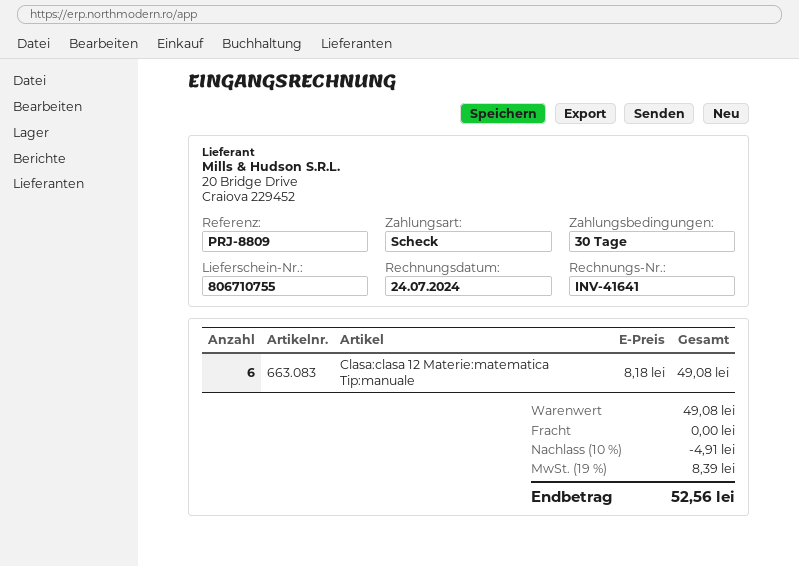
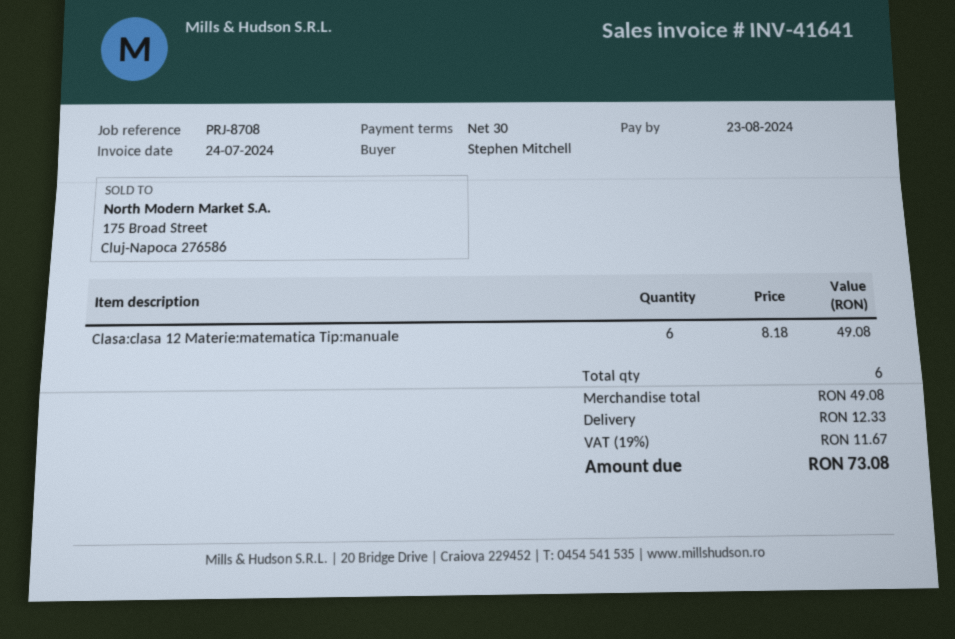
reference: PRJ-8809 -> PRJ-8708
discount: 10% = 4.91 -> none
shipping: 0.00 -> 12.33
tax: 19% = 8.39 -> 19% = 11.67
total: 52.56 -> 73.08

